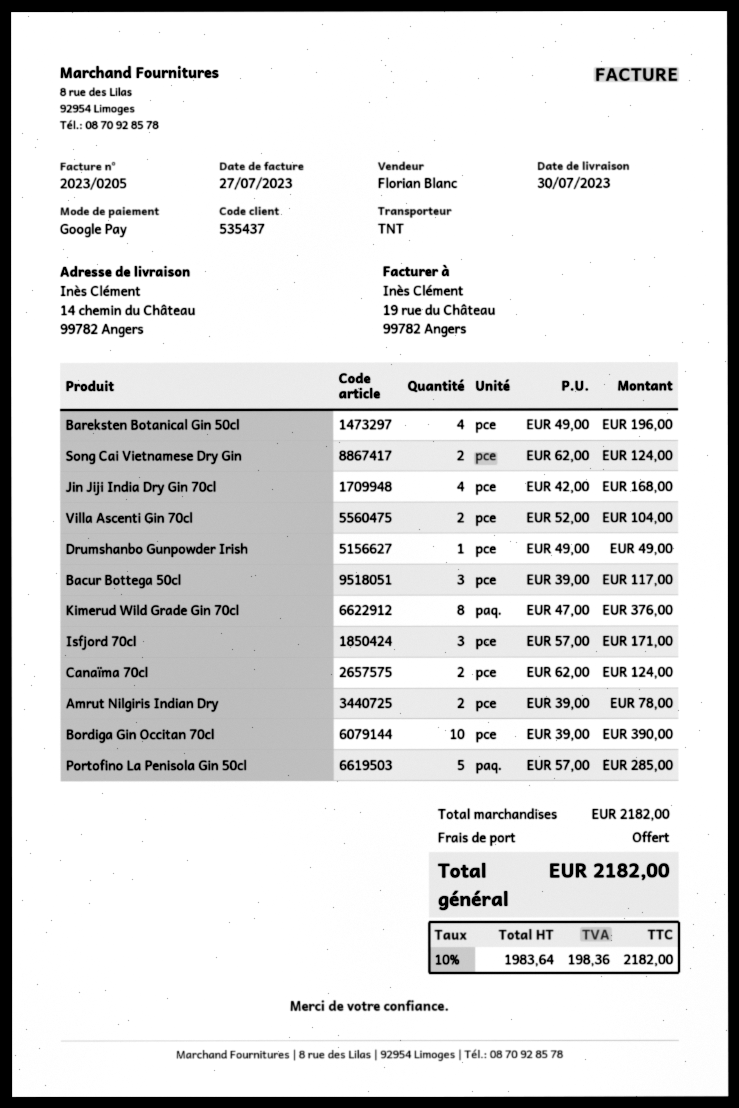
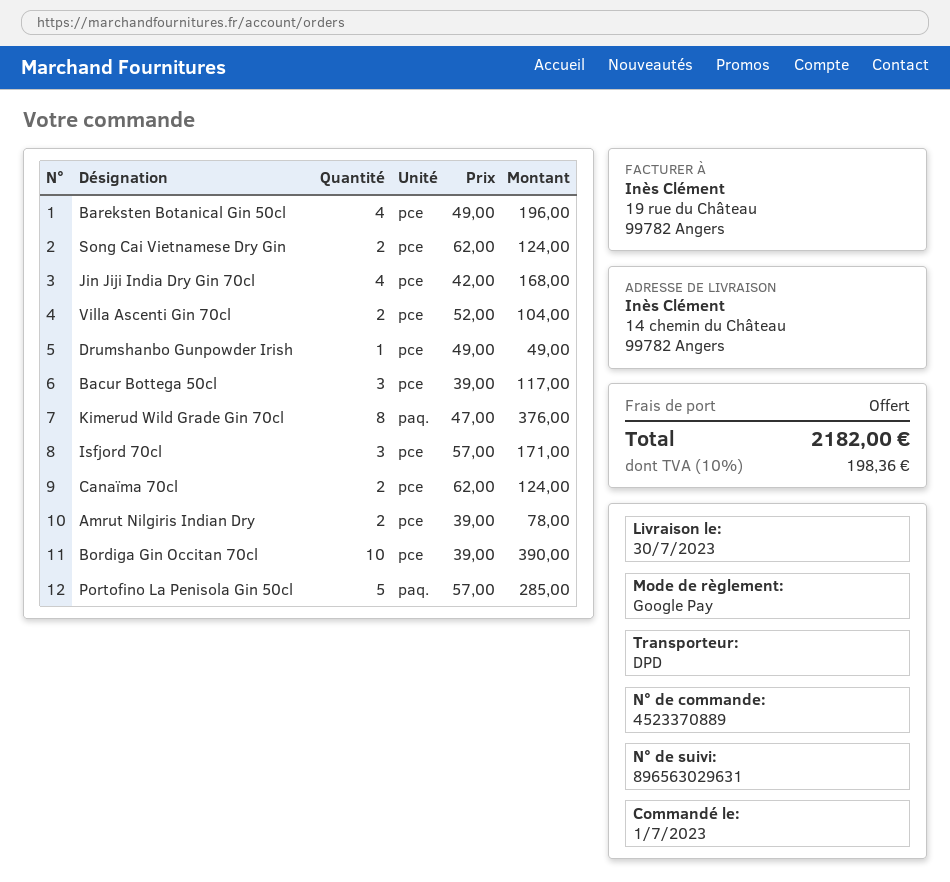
shipping method: TNT -> DPD

